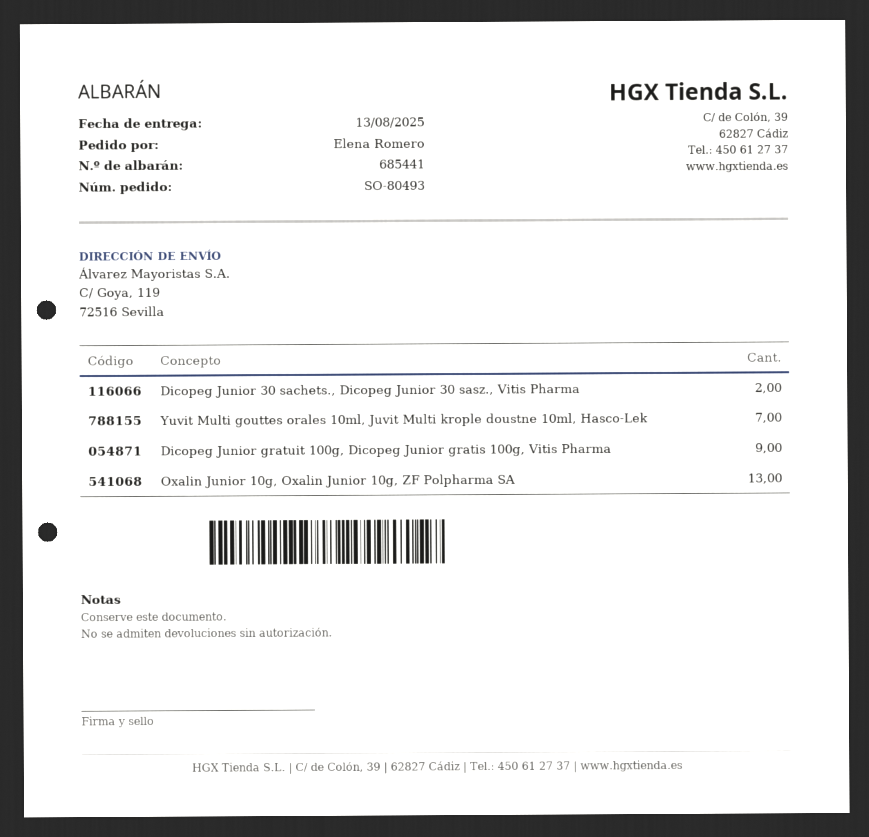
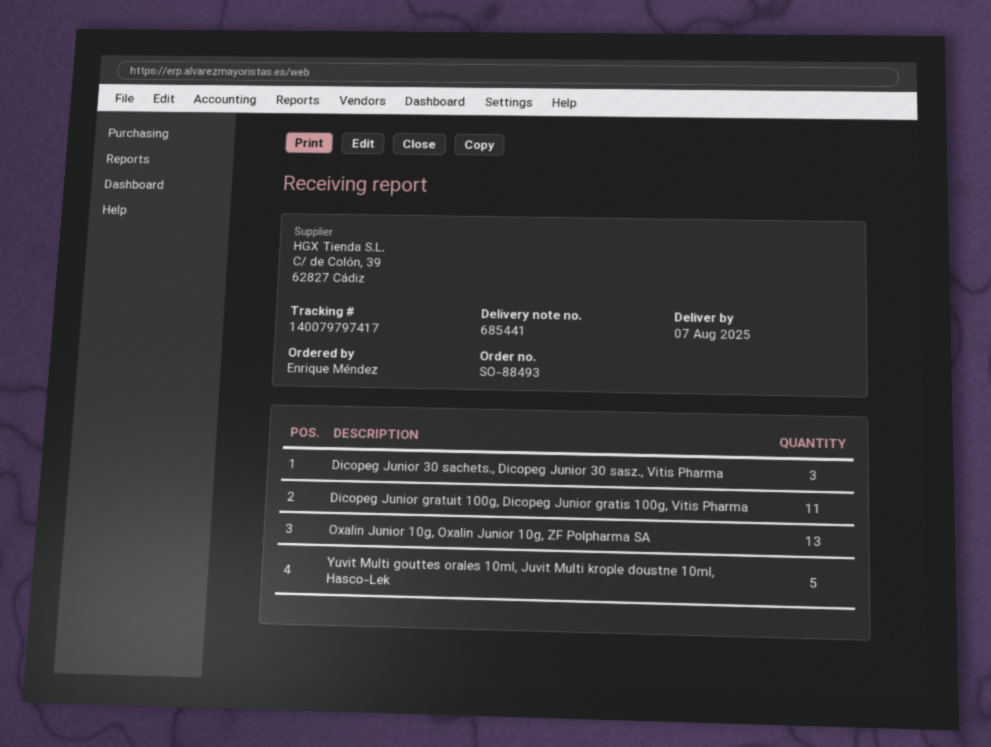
order number: SO-80493 -> SO-88493
delivery date: 2025-08-13 -> 2025-08-07
ordered by: Elena Romero -> Enrique Méndez
Dicopeg Junior 30 sachets., Dicopeg Junior 30 sasz., Vitis Pharma: 2 -> 3
Yuvit Multi gouttes orales 10ml, Juvit Multi krople doustne 10ml, Hasco-Lek: 7 -> 5
Dicopeg Junior gratuit 100g, Dicopeg Junior gratis 100g, Vitis Pharma: 9 -> 11

